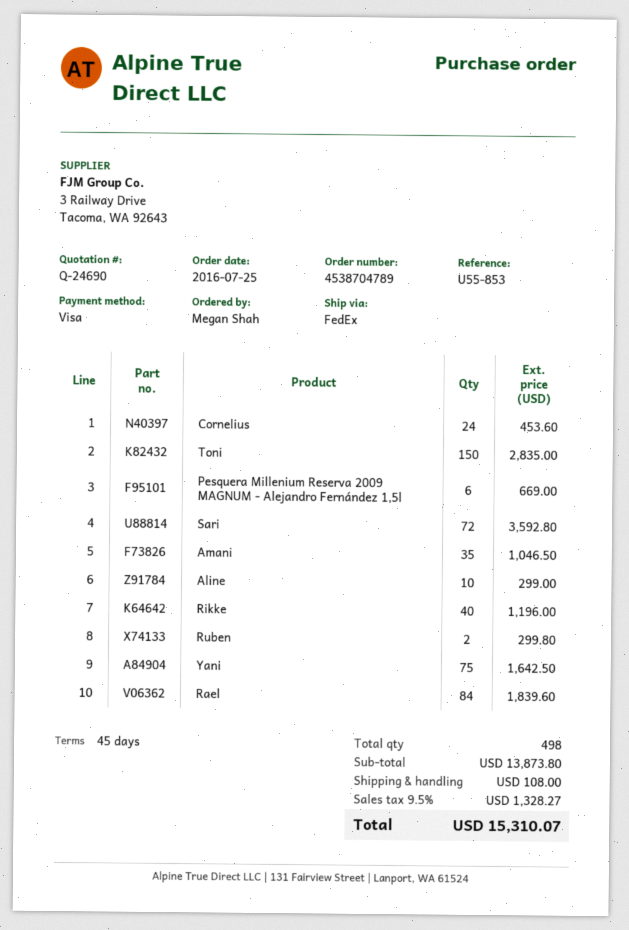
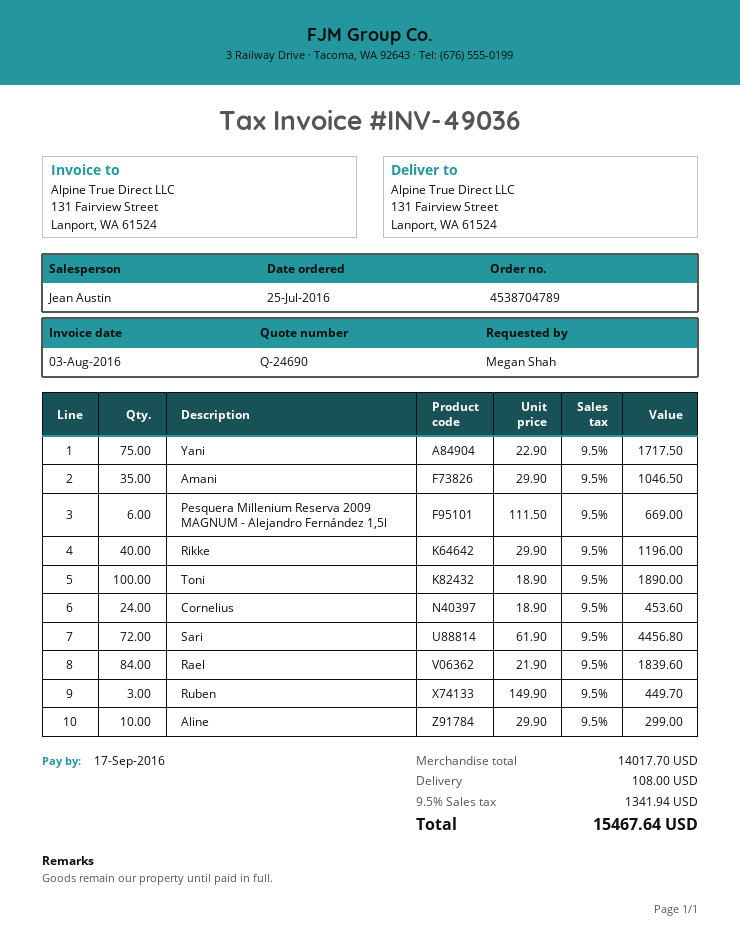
Toni: 150 for 2835.00 -> 100 for 1890.00
Sari: 72 for 3592.80 -> 72 for 4456.80
Ruben: 2 for 299.80 -> 3 for 449.70
Yani: 75 for 1642.50 -> 75 for 1717.50
subtotal: 13873.80 -> 14017.70
tax: 9.5% = 1328.27 -> 9.5% = 1341.94
total: 15310.07 -> 15467.64

